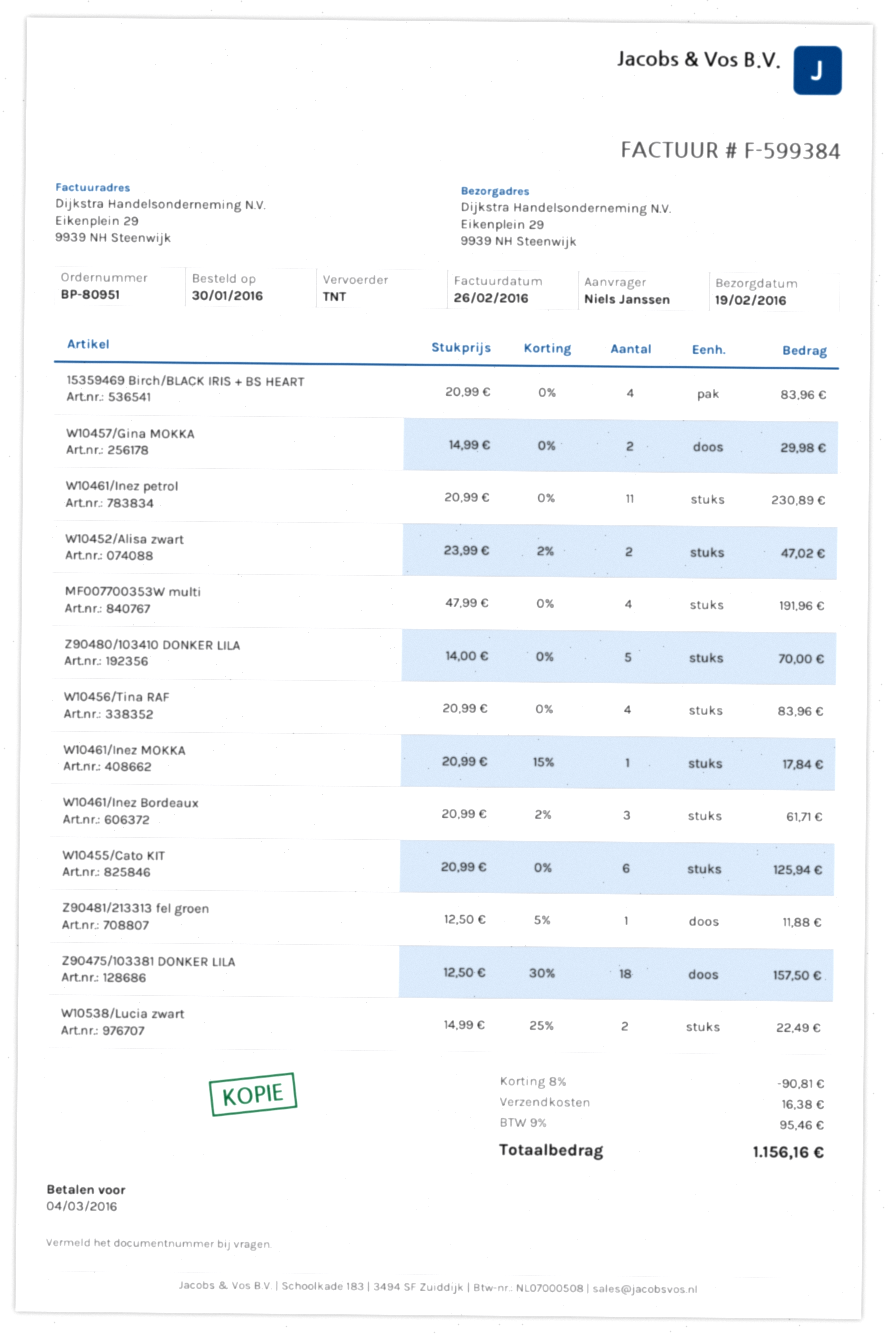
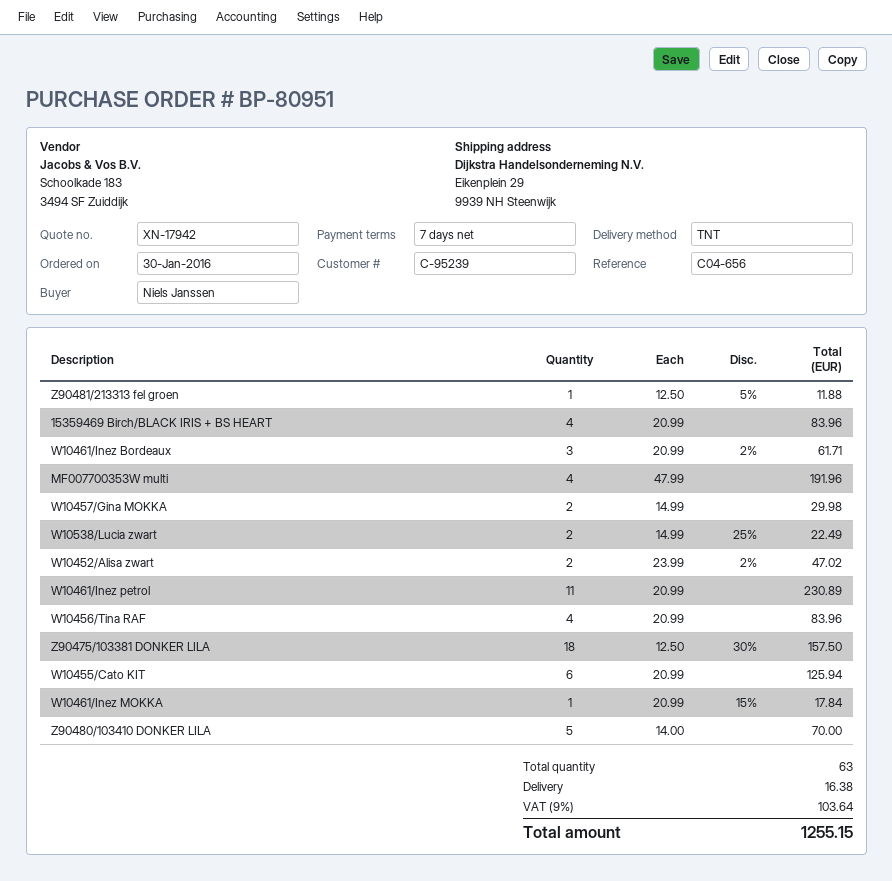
discount: 8% = 90.81 -> none
tax: 9% = 95.46 -> 9% = 103.64
total: 1156.16 -> 1255.15

